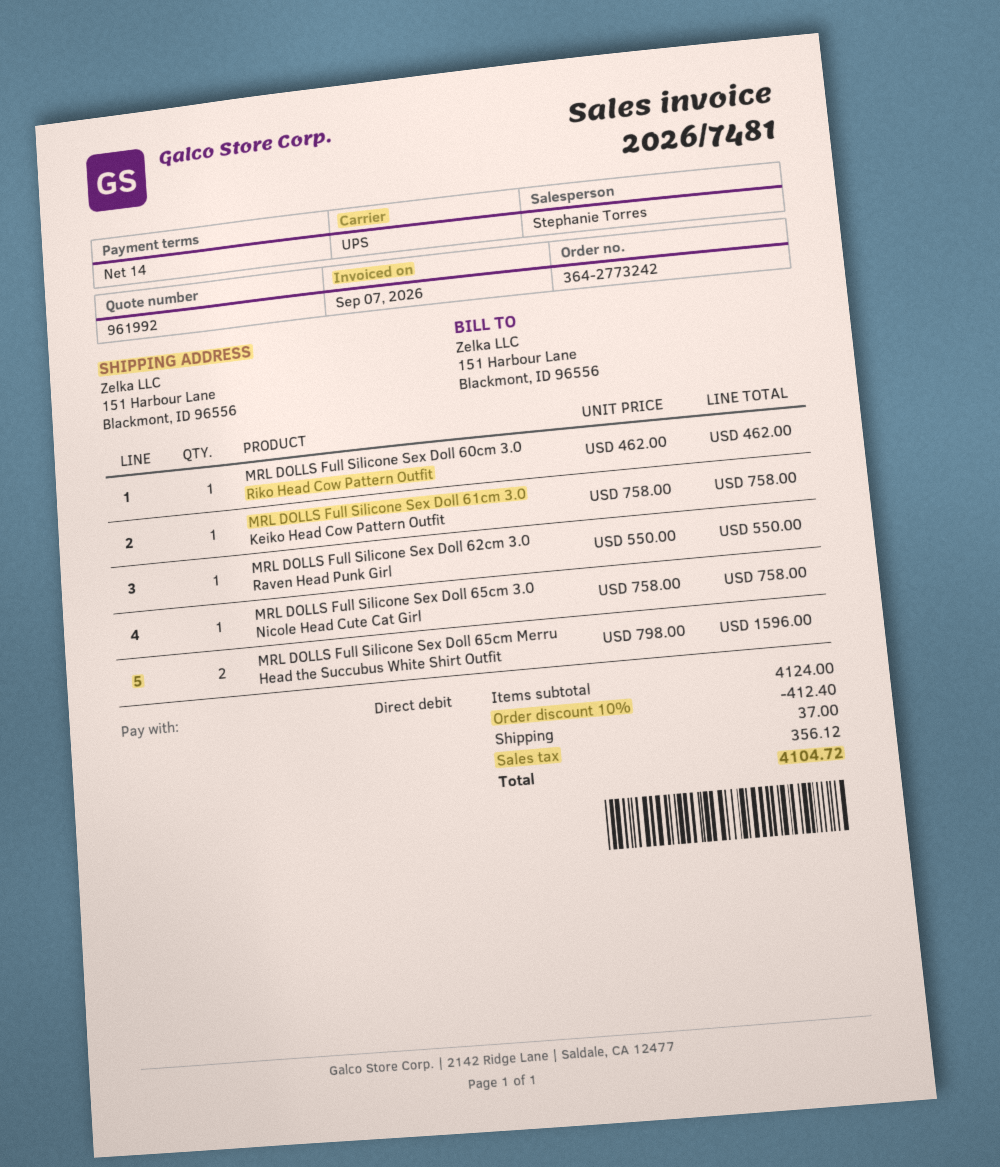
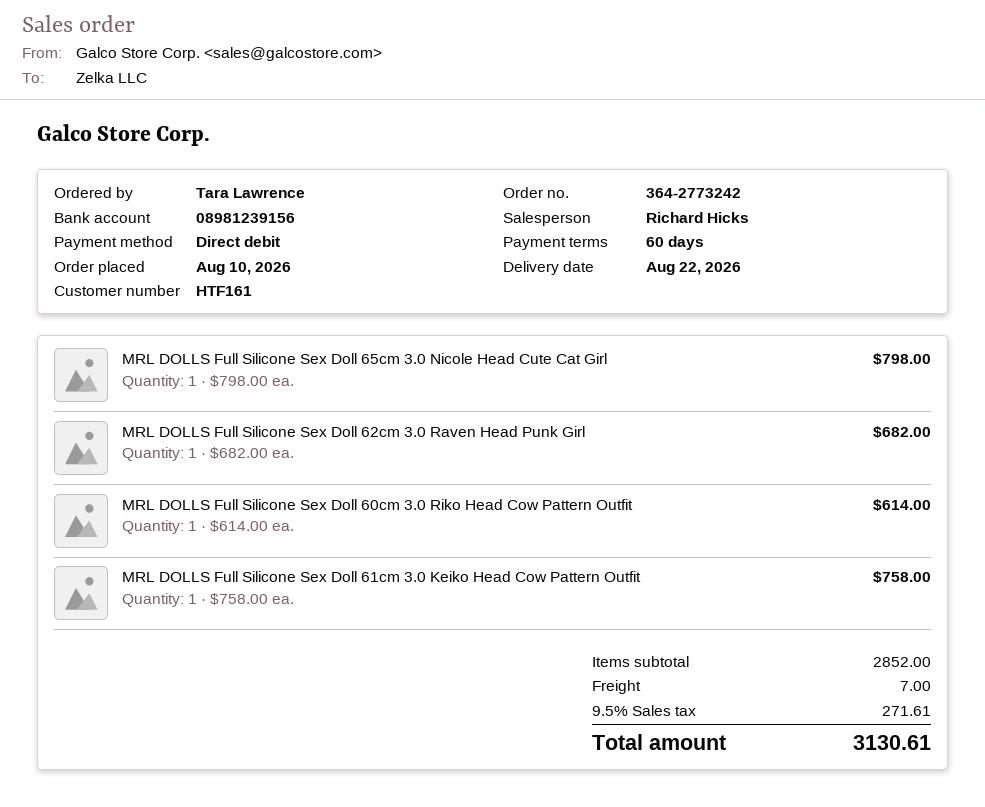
payment terms: 14 days -> 60 days
sales rep: Stephanie Torres -> Richard Hicks
MRL DOLLS Full Silicone Sex Doll 60cm 3.0 Riko Head Cow Pattern Outfit: 1 x 462.00 = 462.00 -> 1 x 614.00 = 614.00
MRL DOLLS Full Silicone Sex Doll 62cm 3.0 Raven Head Punk Girl: 1 x 550.00 = 550.00 -> 1 x 682.00 = 682.00
MRL DOLLS Full Silicone Sex Doll 65cm 3.0 Nicole Head Cute Cat Girl: 1 x 758.00 = 758.00 -> 1 x 798.00 = 798.00
MRL DOLLS Full Silicone Sex Doll 65cm Merru Head the Succubus White Shirt Outfit: 2 x 798.00 = 1596.00 -> none
subtotal: 4124.00 -> 2852.00
discount: 10% = 412.40 -> none
shipping: 37.00 -> 7.00
tax: 356.12 -> 271.61
total: 4104.72 -> 3130.61

